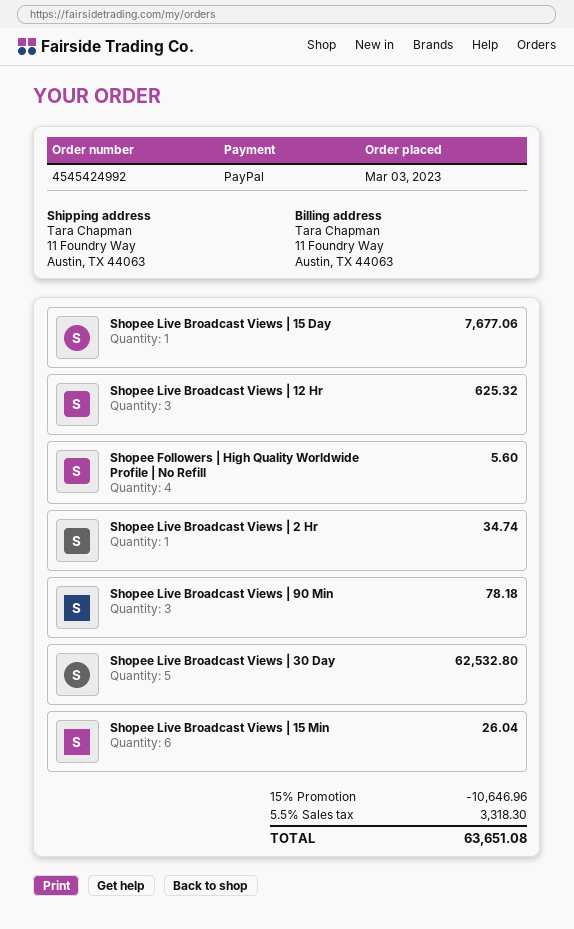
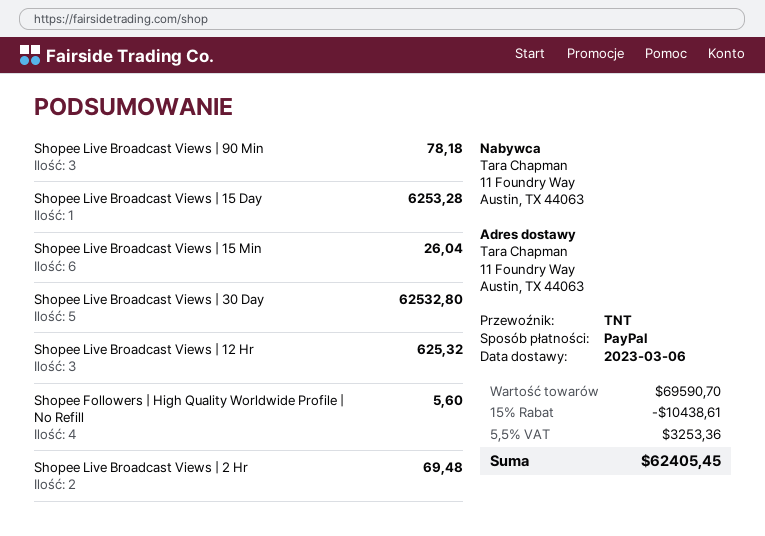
Shopee Live Broadcast Views | 15 Day: 1 for 7677.06 -> 1 for 6253.28
Shopee Live Broadcast Views | 2 Hr: 1 for 34.74 -> 2 for 69.48
discount: 15% = 10646.96 -> 15% = 10438.61
tax: 5.5% = 3318.30 -> 5.5% = 3253.36
total: 63651.08 -> 62405.45

